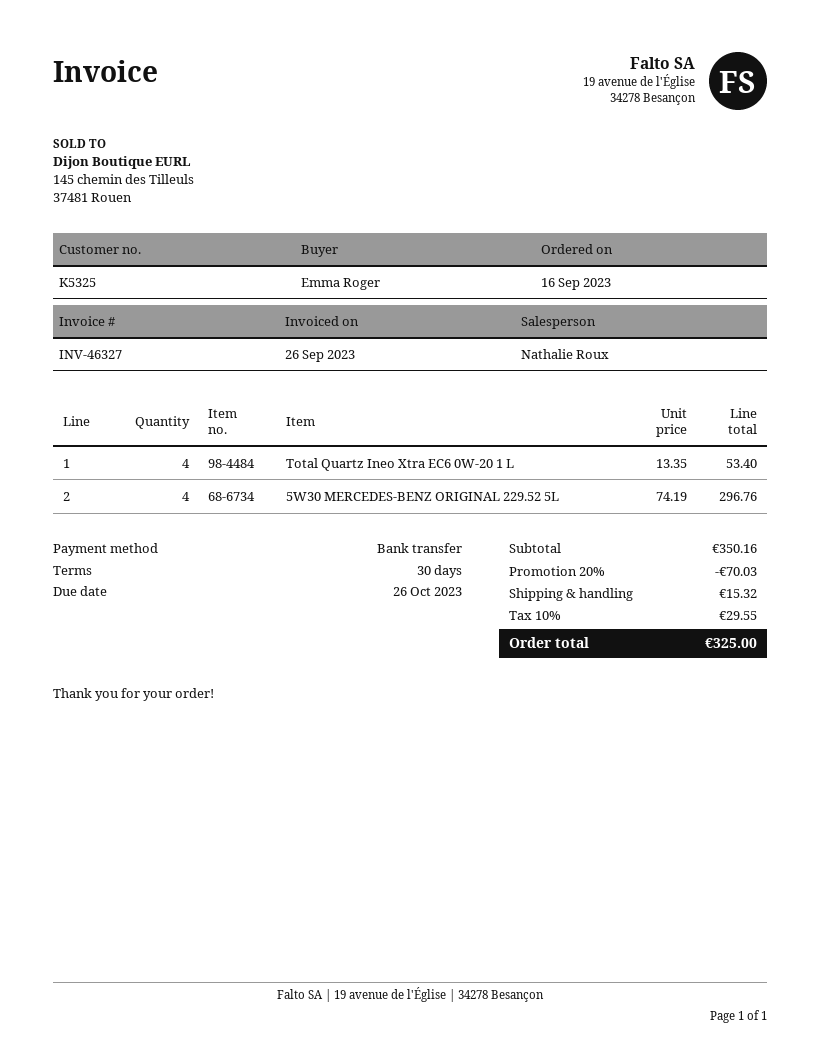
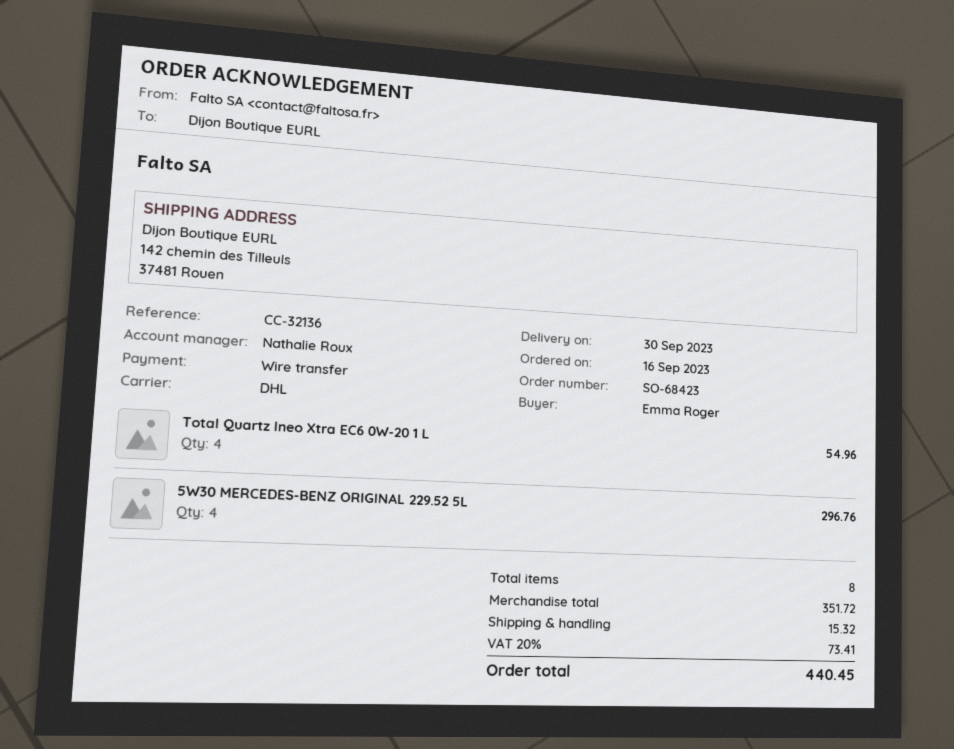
Total Quartz Ineo Xtra EC6 0W-20 1 L: 4 for 53.40 -> 4 for 54.96
subtotal: 350.16 -> 351.72
discount: 20% = 70.03 -> none
tax: 10% = 29.55 -> 20% = 73.41
total: 325.00 -> 440.45

